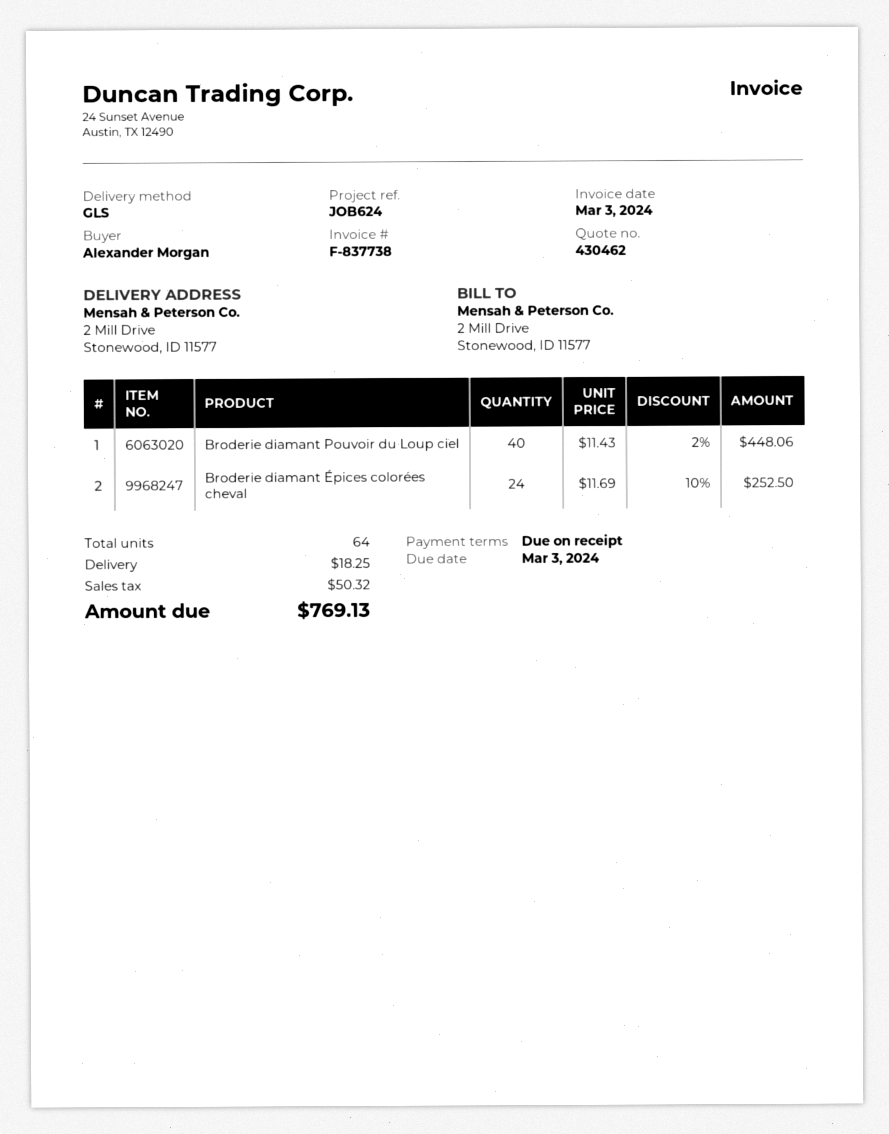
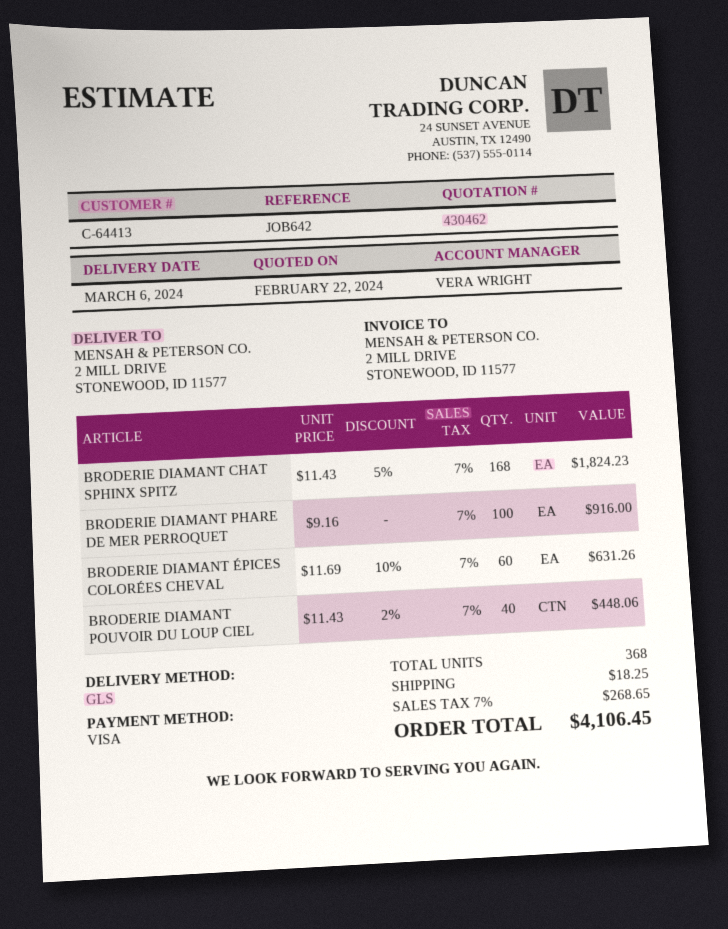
reference: JOB624 -> JOB642
Broderie diamant Épices colorées cheval: 24 x 11.69 - 10% = 252.50 -> 60 x 11.69 - 10% = 631.26
BRODERIE DIAMANT CHAT SPHINX SPITZ: none -> 168 x 11.43 - 5% = 1824.23
BRODERIE DIAMANT PHARE DE MER PERROQUET: none -> 100 x 9.16 = 916.00
total quantity: 64 -> 368
tax: 50.32 -> 268.65
total: 769.13 -> 4106.45

